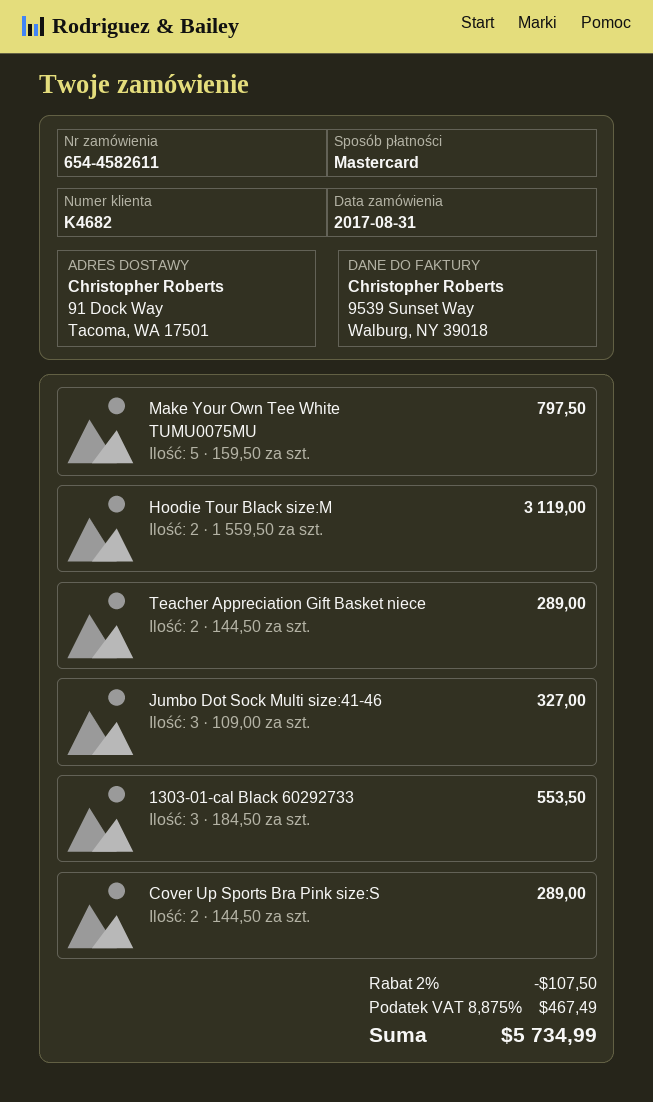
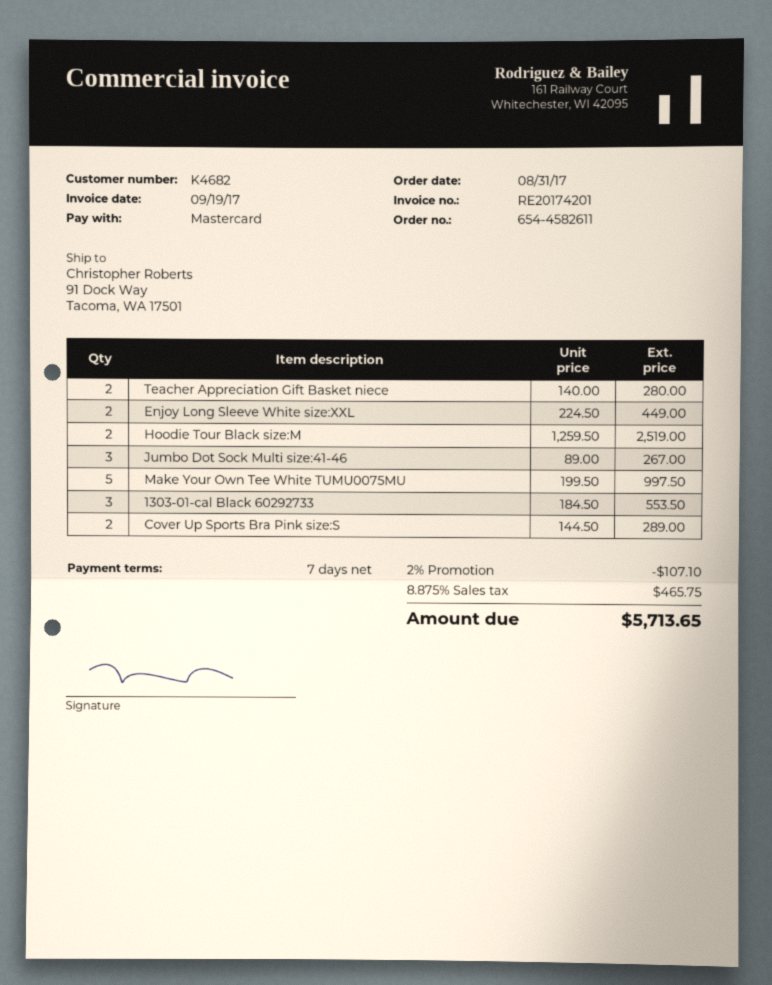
Make Your Own Tee White TUMU0075MU: 5 x 159.50 = 797.50 -> 5 x 199.50 = 997.50
Hoodie Tour Black size:M: 2 x 1559.50 = 3119.00 -> 2 x 1259.50 = 2519.00
Teacher Appreciation Gift Basket niece: 2 x 144.50 = 289.00 -> 2 x 140.00 = 280.00
Jumbo Dot Sock Multi size:41-46: 3 x 109.00 = 327.00 -> 3 x 89.00 = 267.00
Enjoy Long Sleeve White size:XXL: none -> 2 x 224.50 = 449.00
discount: 2% = 107.50 -> 2% = 107.10
tax: 8.875% = 467.49 -> 8.875% = 465.75
total: 5734.99 -> 5713.65

